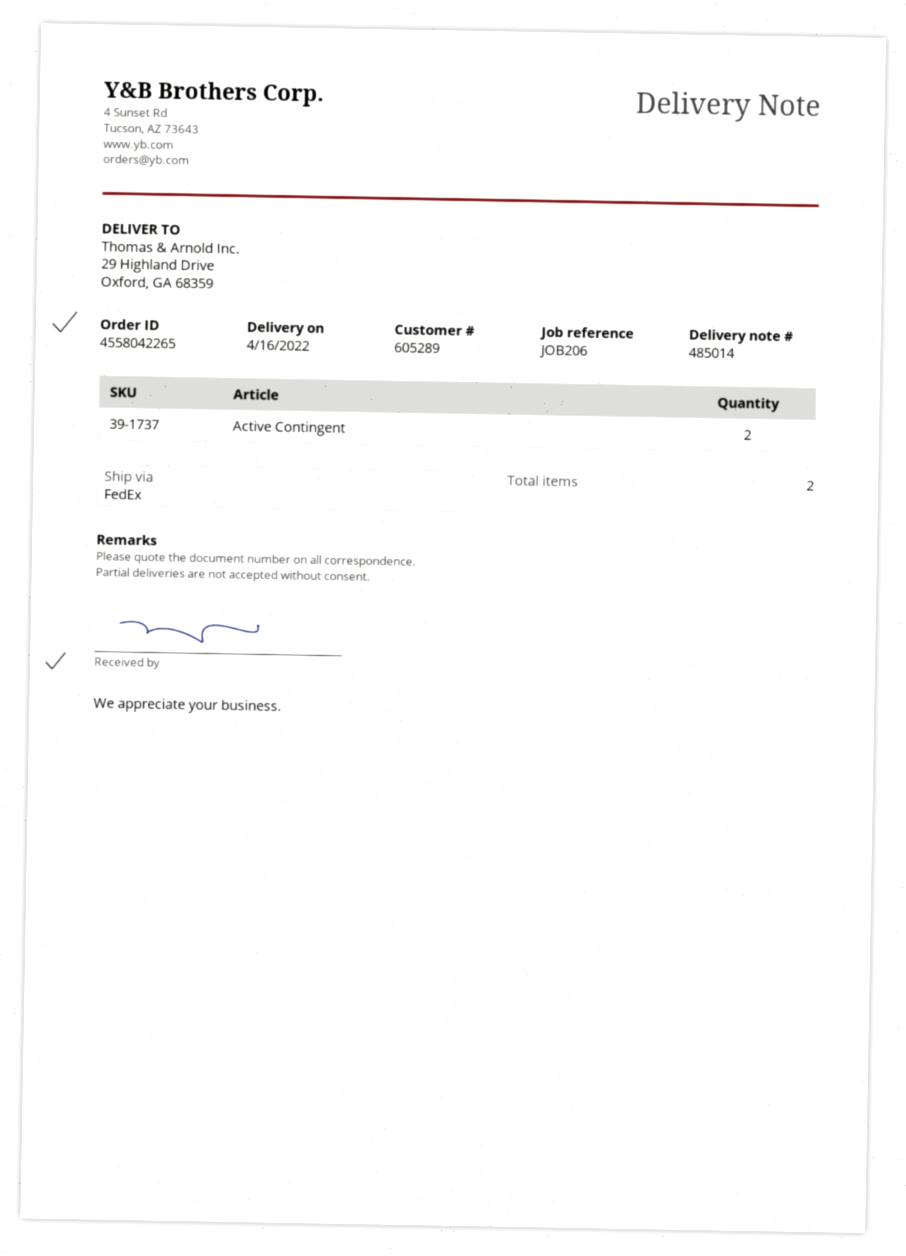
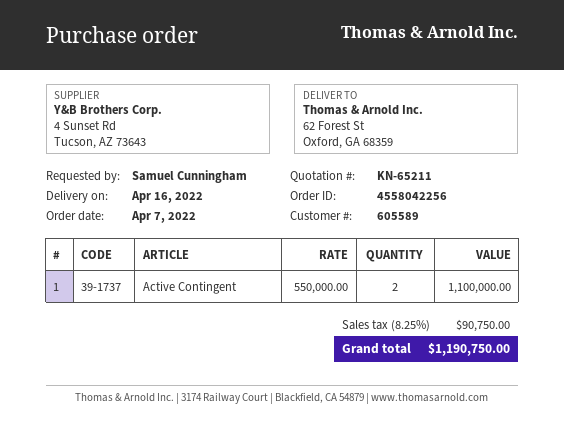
order number: 4558042265 -> 4558042256
customer number: 605289 -> 605589
ship to: 29 Highland Drive, Oxford, GA 68359 -> 62 Forest St, Oxford, GA 68359

